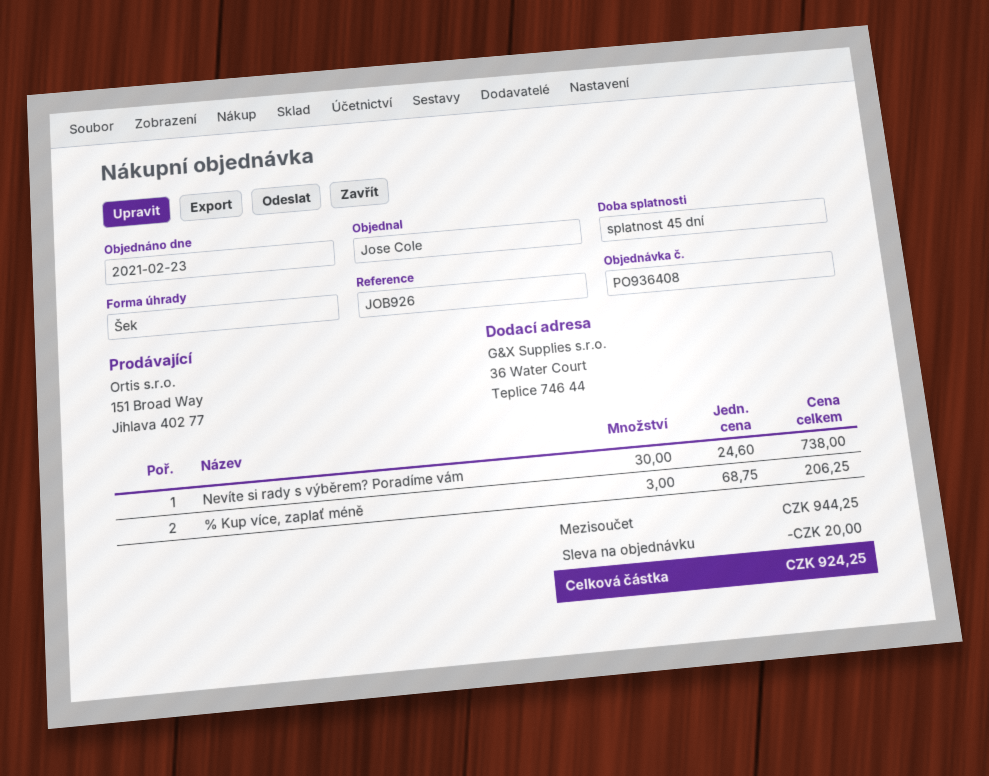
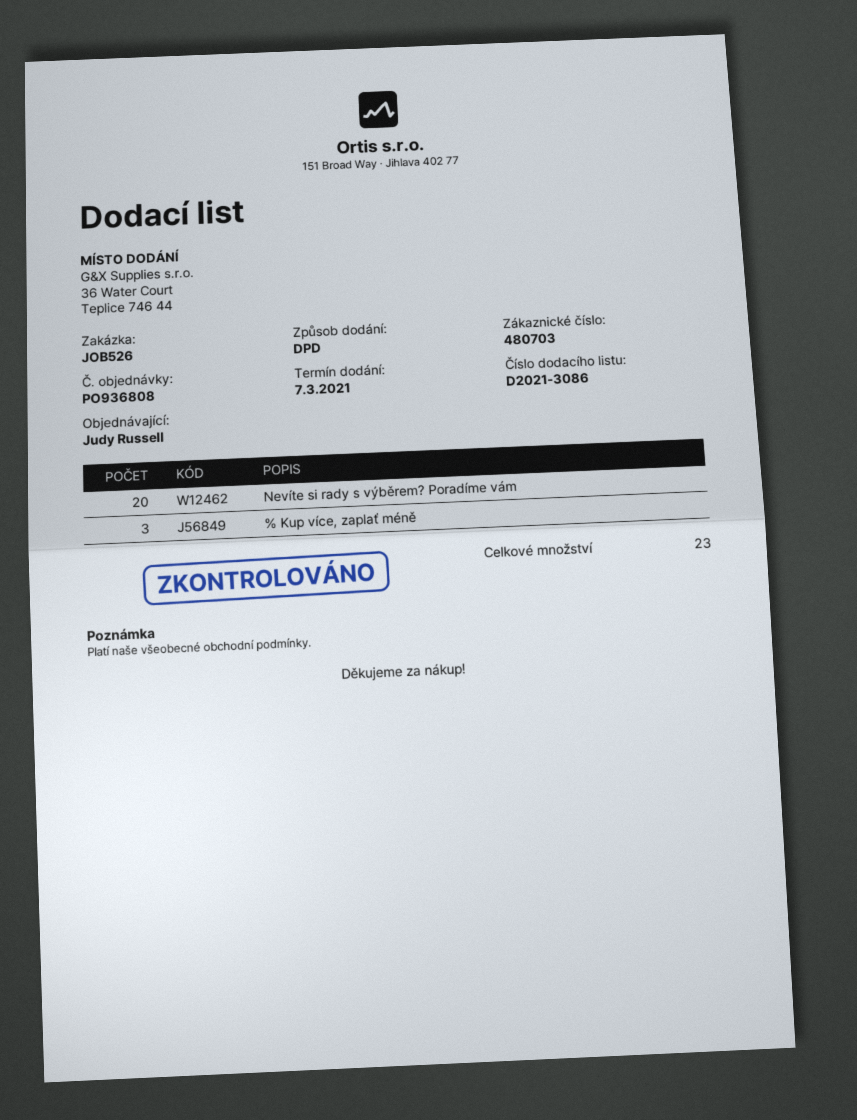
order number: PO936408 -> PO936808
reference: JOB926 -> JOB526
ordered by: Jose Cole -> Judy Russell
Nevíte si rady s výběrem? Poradíme vám: 30 -> 20

